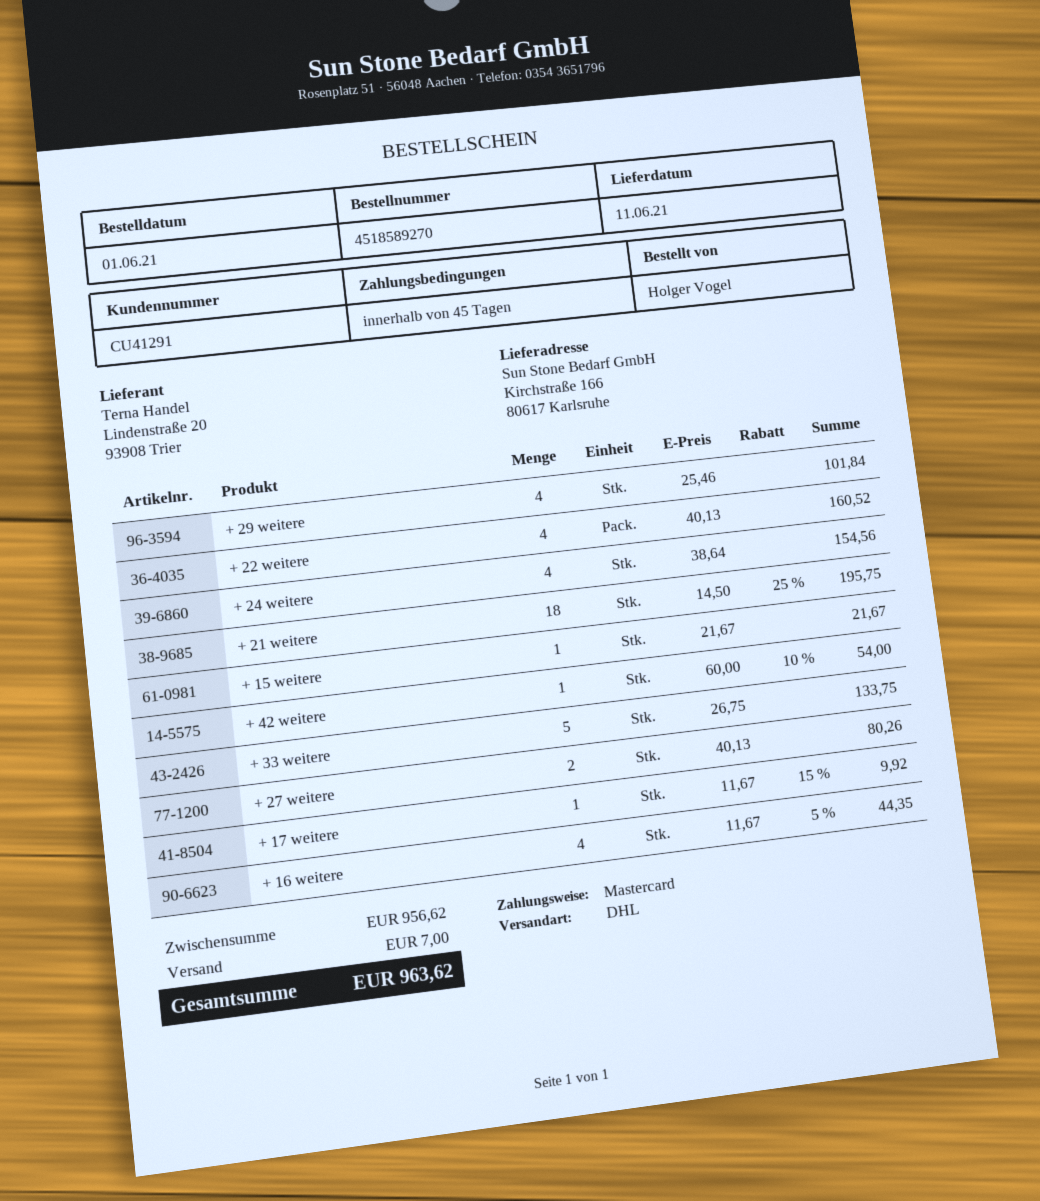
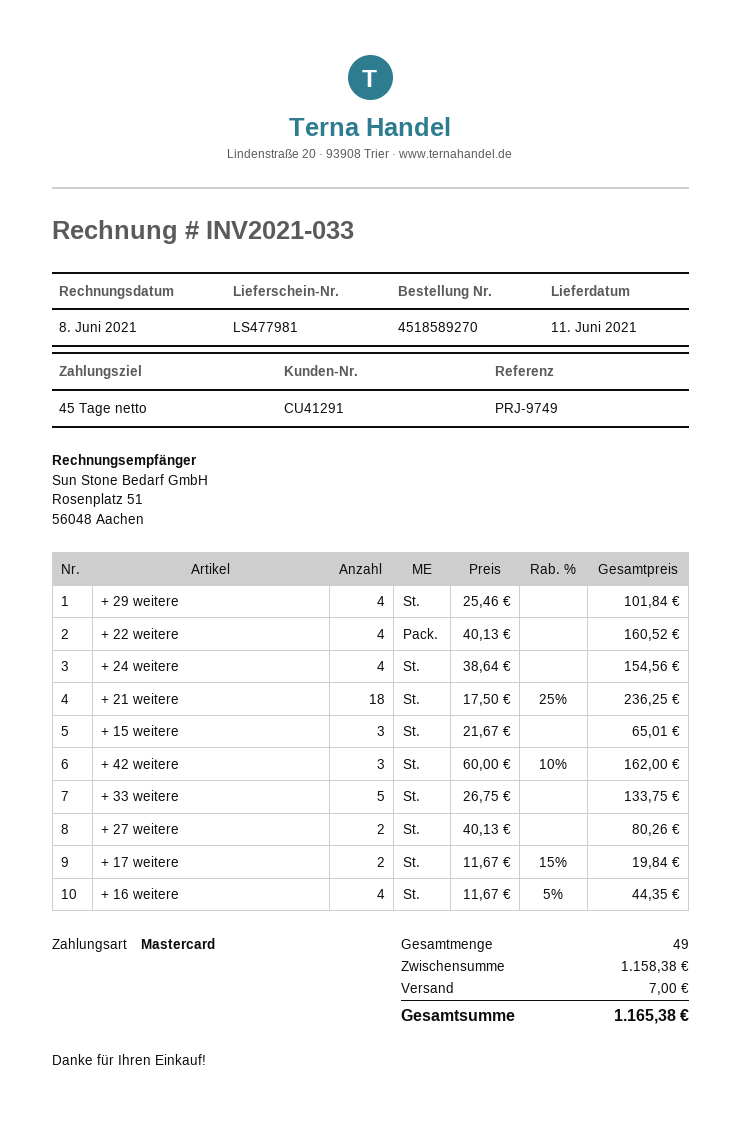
+ 21 weitere: 18 x 14.50 - 25% = 195.75 -> 18 x 17.50 - 25% = 236.25
+ 15 weitere: 1 x 21.67 = 21.67 -> 3 x 21.67 = 65.01
+ 42 weitere: 1 x 60.00 - 10% = 54.00 -> 3 x 60.00 - 10% = 162.00
+ 17 weitere: 1 x 11.67 - 15% = 9.92 -> 2 x 11.67 - 15% = 19.84
subtotal: 956.62 -> 1158.38
total: 963.62 -> 1165.38

